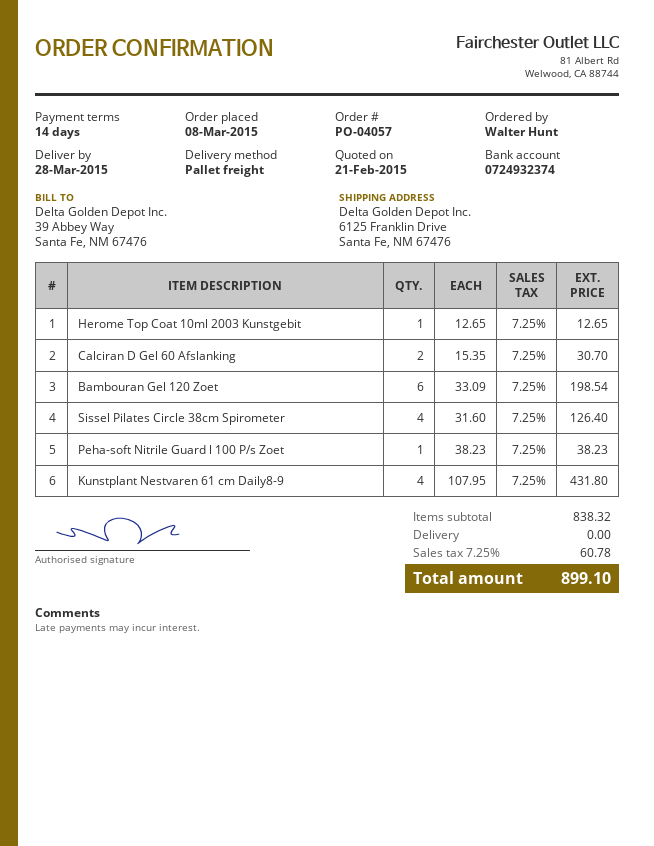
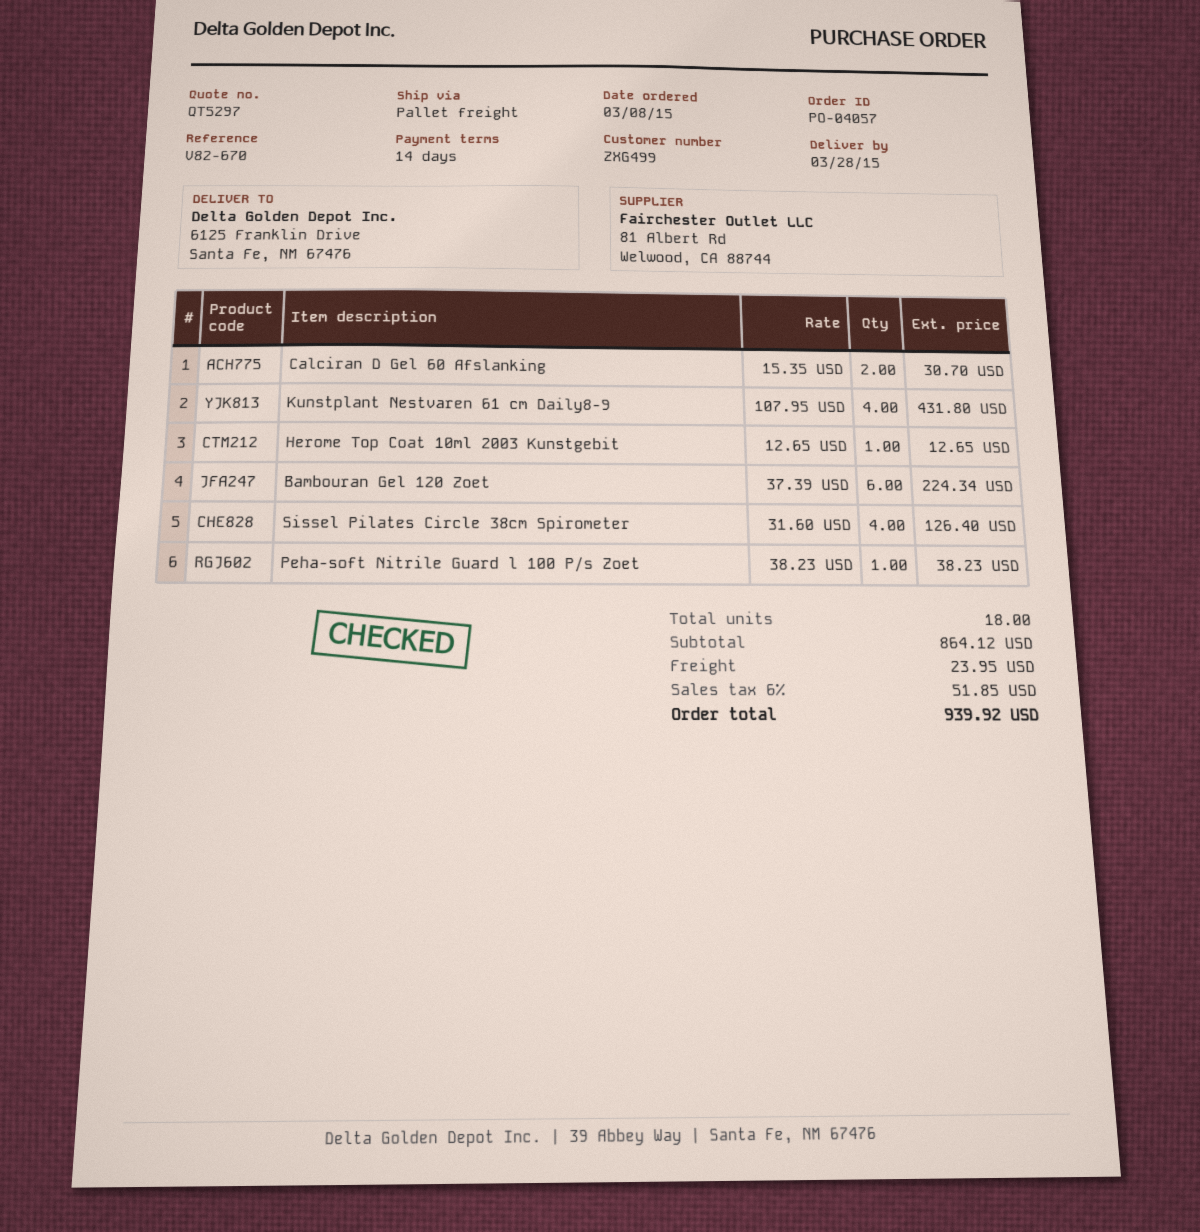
Bambouran Gel 120 Zoet: 6 x 33.09 = 198.54 -> 6 x 37.39 = 224.34
subtotal: 838.32 -> 864.12
shipping: 0.00 -> 23.95
tax: 7.25% = 60.78 -> 6% = 51.85
total: 899.10 -> 939.92

